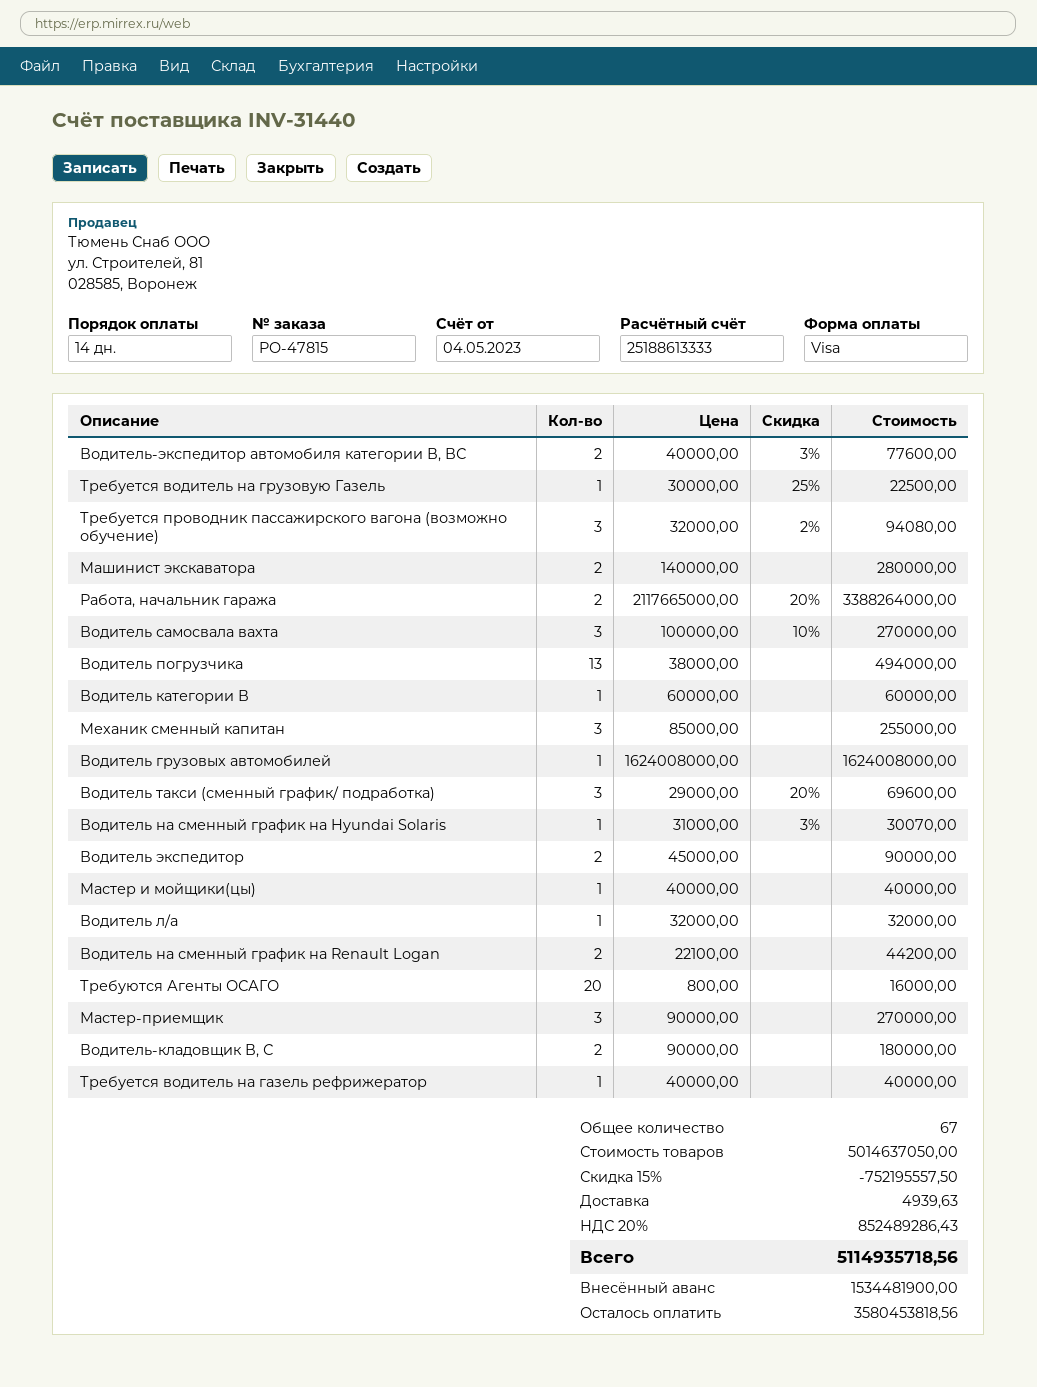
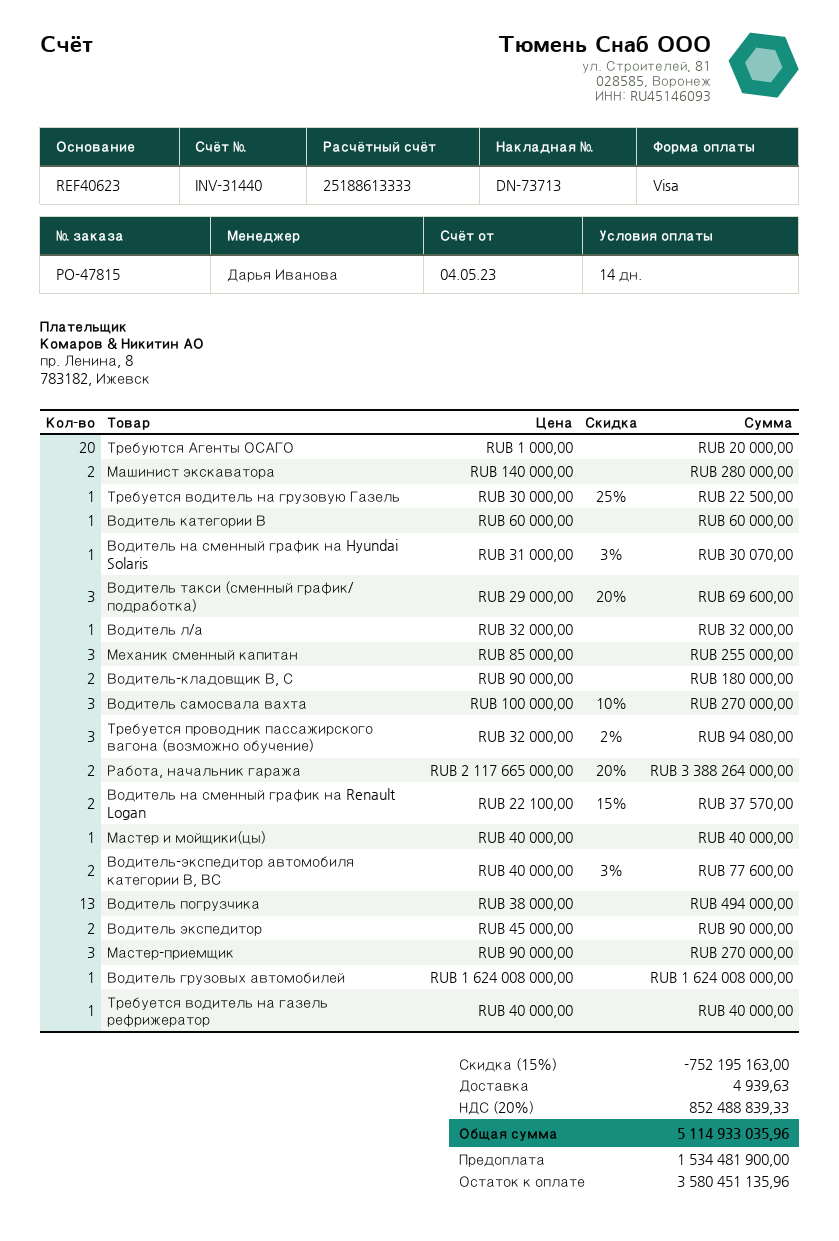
Водитель на сменный график на Renault Logan: 2 x 22100.00 = 44200.00 -> 2 x 22100.00 - 15% = 37570.00
Требуются Агенты ОСАГО: 20 x 800.00 = 16000.00 -> 20 x 1000.00 = 20000.00
discount: 15% = 752195557.50 -> 15% = 752195163.00
tax: 20% = 852489286.43 -> 20% = 852488839.33
total: 5114935718.56 -> 5114933035.96
balance: 3580453818.56 -> 3580451135.96

